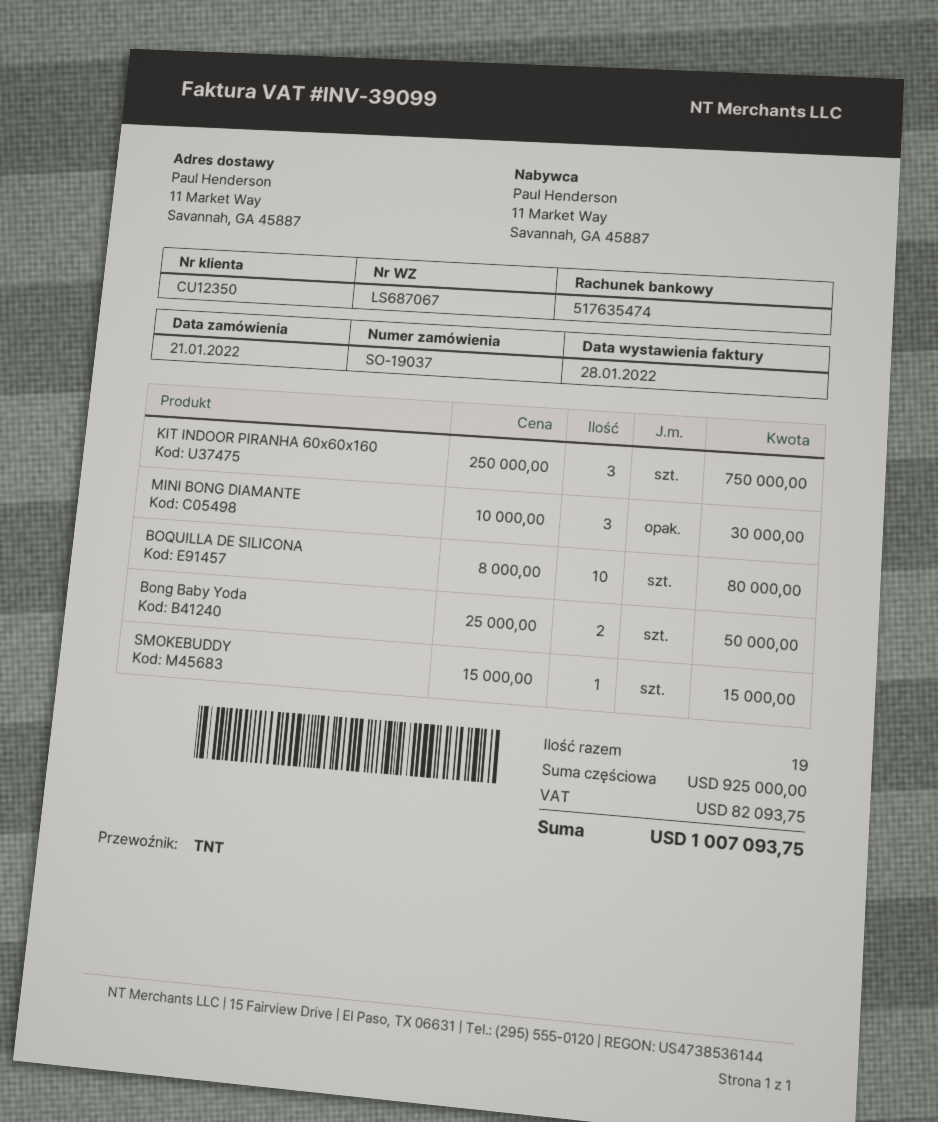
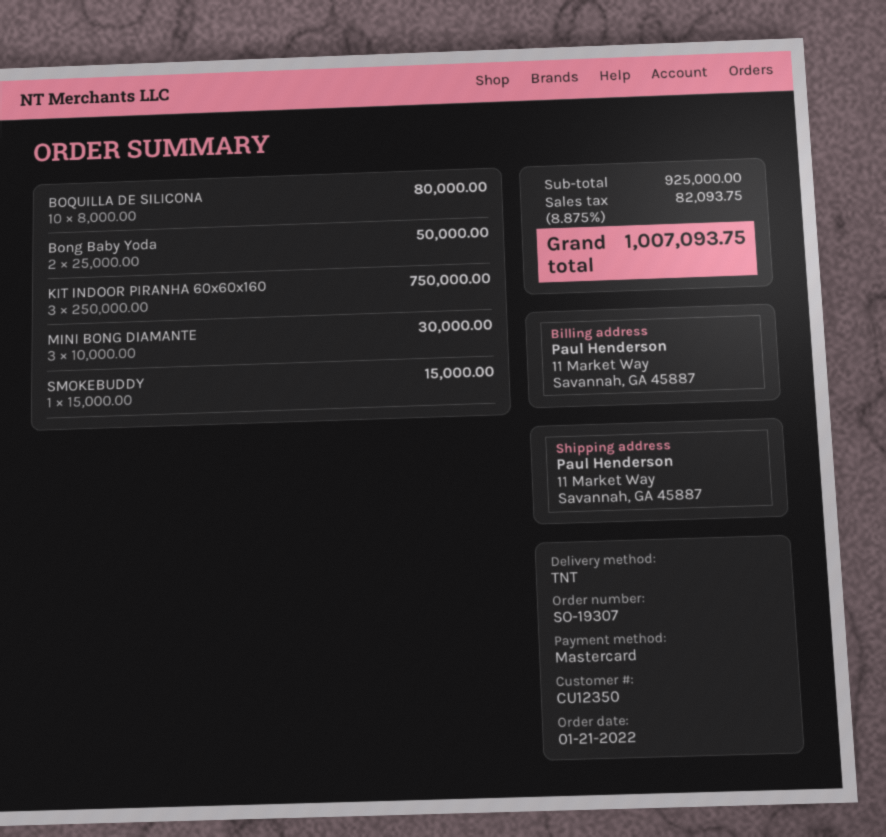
order number: SO-19037 -> SO-19307

